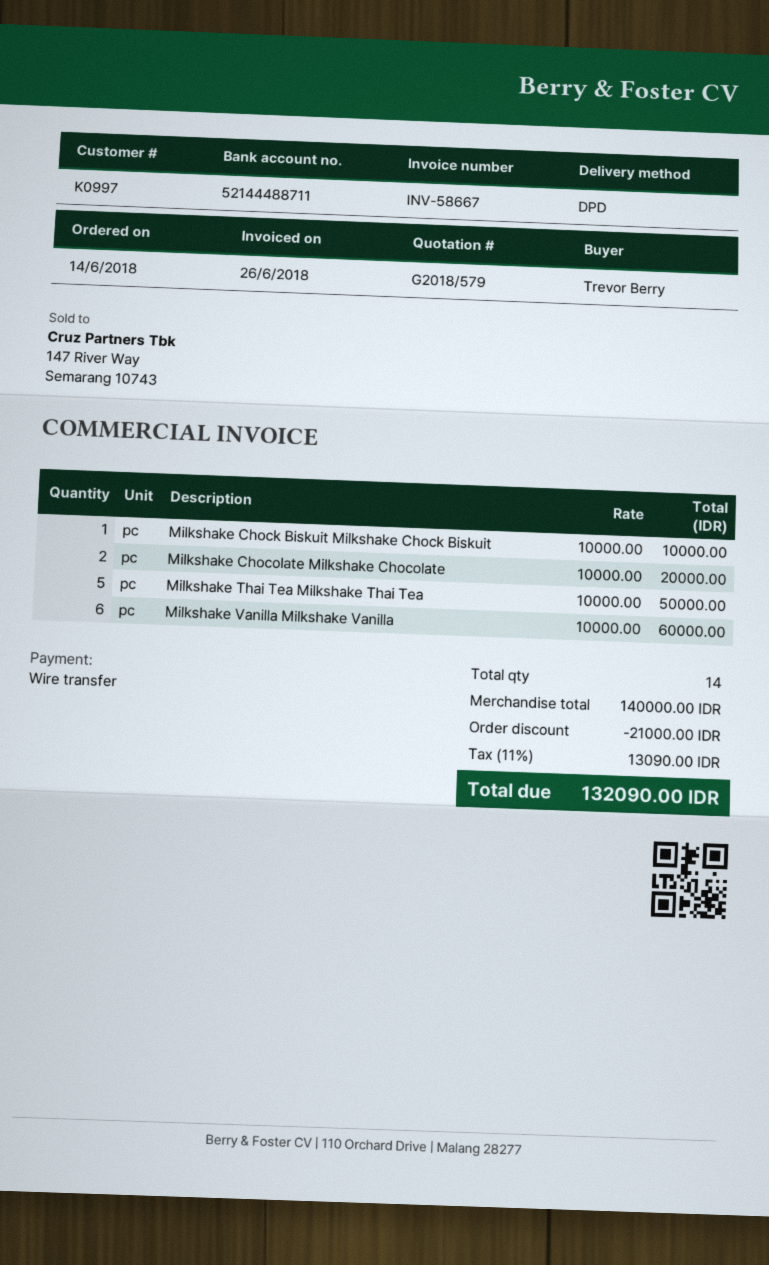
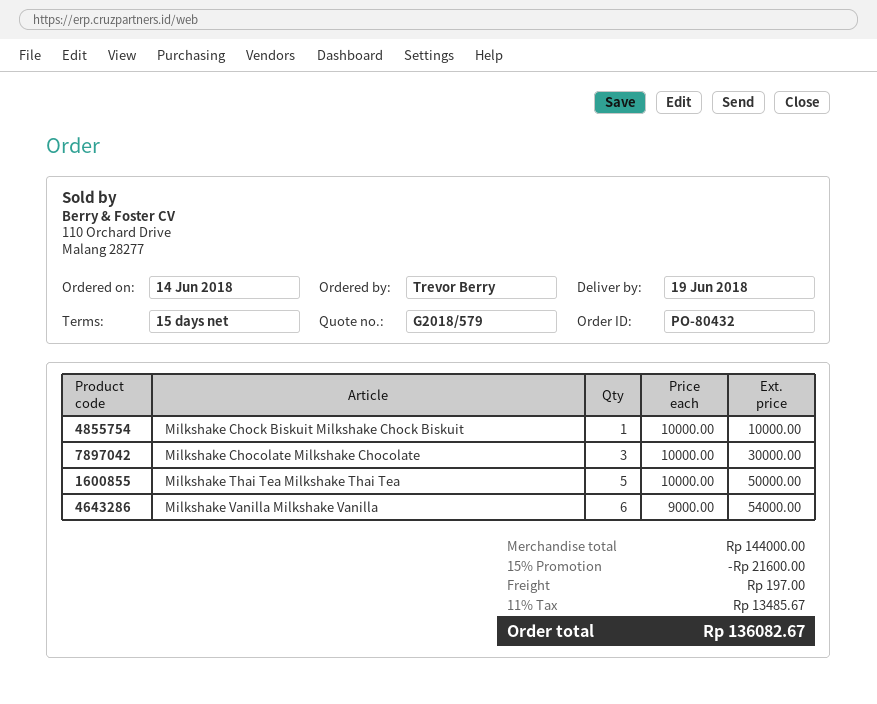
Milkshake Chocolate Milkshake Chocolate: 2 x 10000.00 = 20000.00 -> 3 x 10000.00 = 30000.00
Milkshake Vanilla Milkshake Vanilla: 6 x 10000.00 = 60000.00 -> 6 x 9000.00 = 54000.00
subtotal: 140000.00 -> 144000.00
discount: 21000.00 -> 21600.00
shipping: none -> 197.00
tax: 11% = 13090.00 -> 11% = 13485.67
total: 132090.00 -> 136082.67

